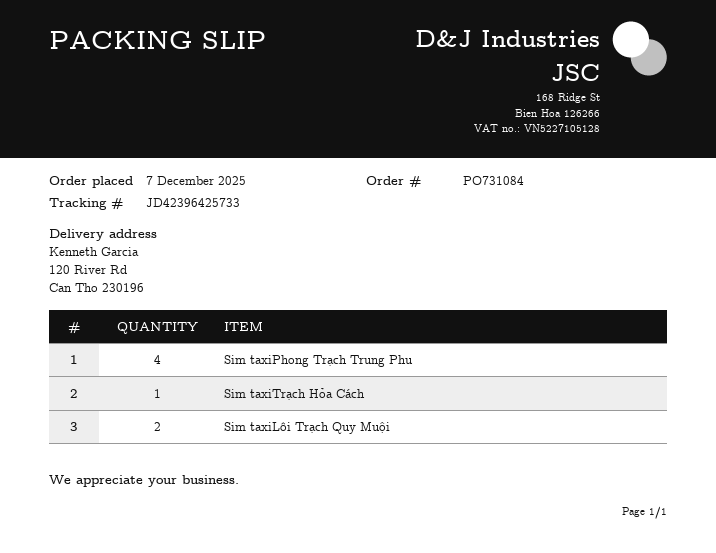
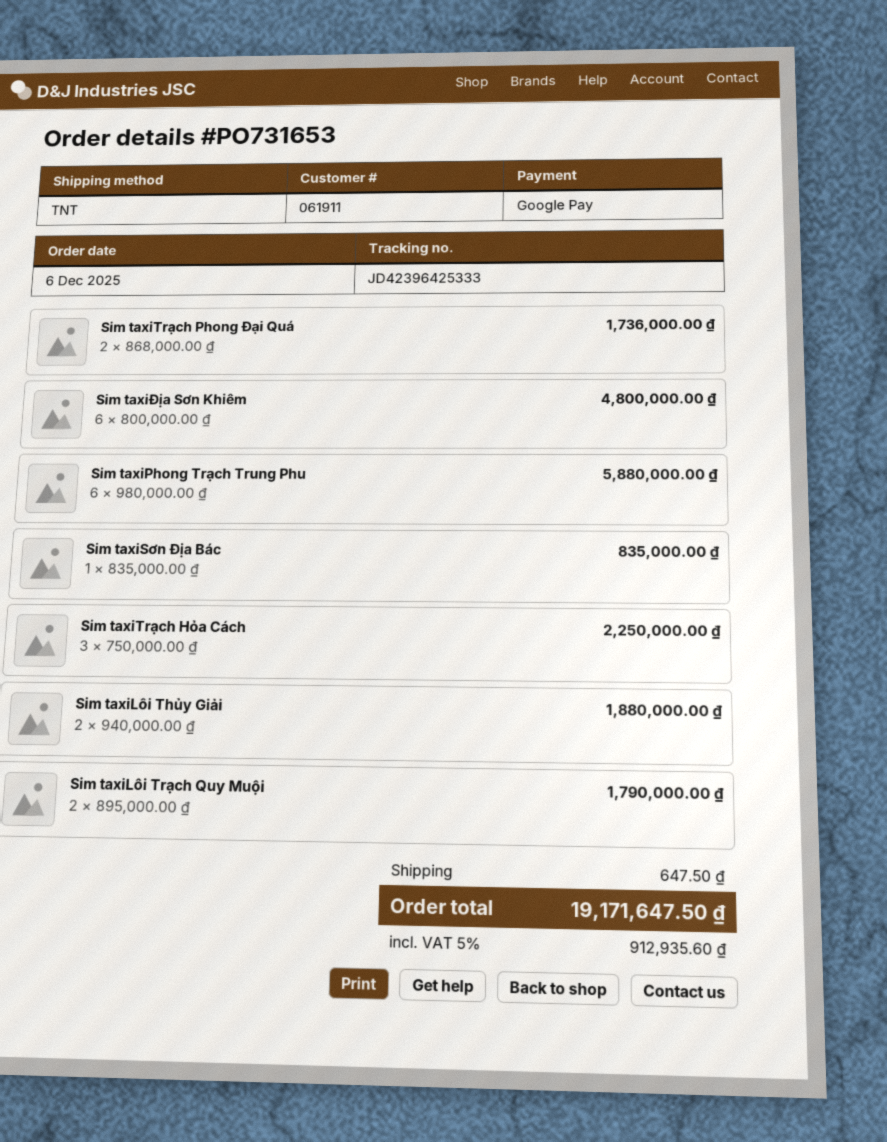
order number: PO731084 -> PO731653
order date: 2025-12-07 -> 2025-12-06
tracking number: JD42396425733 -> JD42396425333
Sim taxiPhong Trạch Trung Phu: 4 -> 6
Sim taxiTrạch Hỏa Cách: 1 -> 3
Sim taxiTrạch Phong Đại Quá: none -> 2
Sim taxiĐịa Sơn Khiêm: none -> 6
Sim taxiSơn Địa Bác: none -> 1
Sim taxiLôi Thủy Giải: none -> 2

